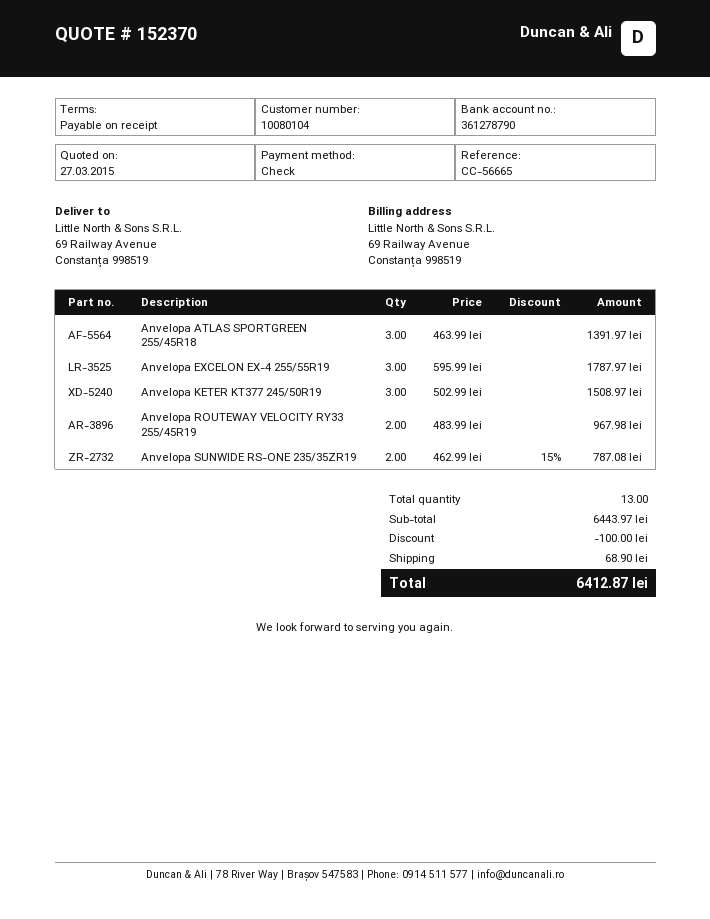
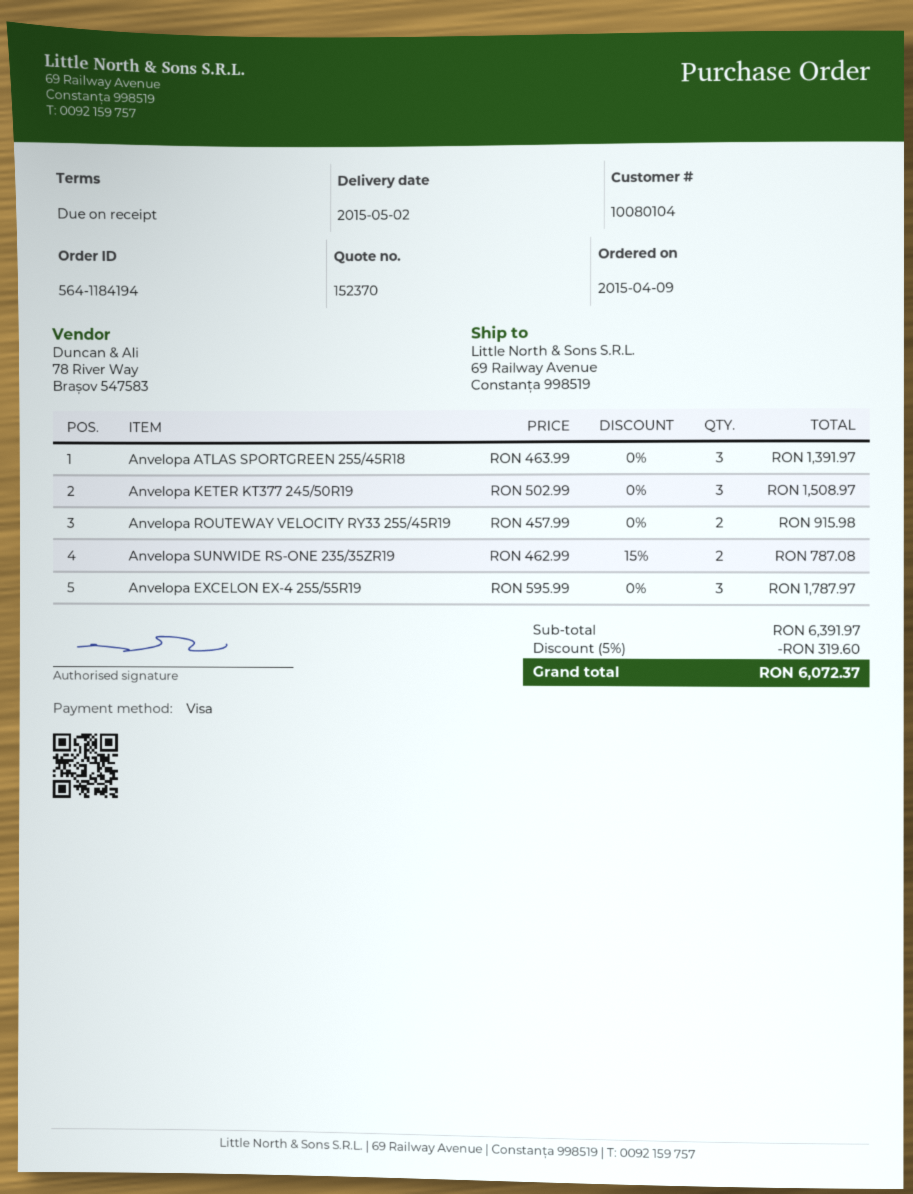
payment method: cheque -> Visa
Anvelopa ROUTEWAY VELOCITY RY33 255/45R19: 2 x 483.99 = 967.98 -> 2 x 457.99 = 915.98
subtotal: 6443.97 -> 6391.97
discount: 100.00 -> 319.60
shipping: 68.90 -> none
total: 6412.87 -> 6072.37

